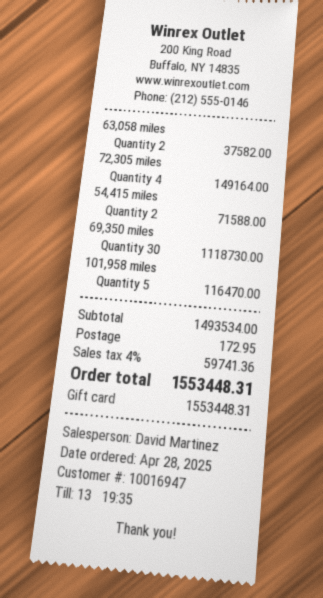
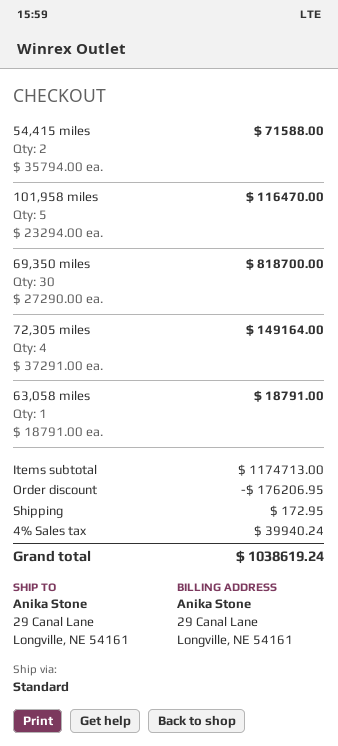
63,058 miles: 2 for 37582.00 -> 1 for 18791.00
69,350 miles: 30 for 1118730.00 -> 30 for 818700.00
subtotal: 1493534.00 -> 1174713.00
discount: none -> 176206.95
tax: 4% = 59741.36 -> 4% = 39940.24
total: 1553448.31 -> 1038619.24

